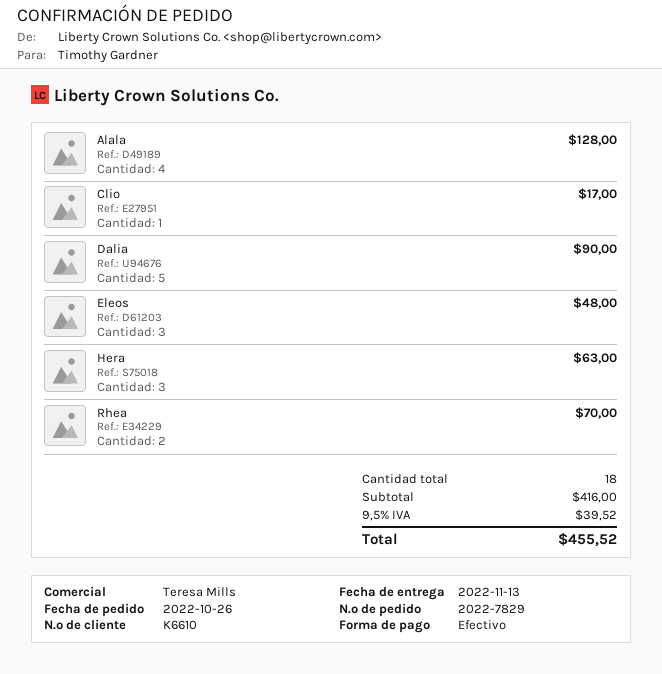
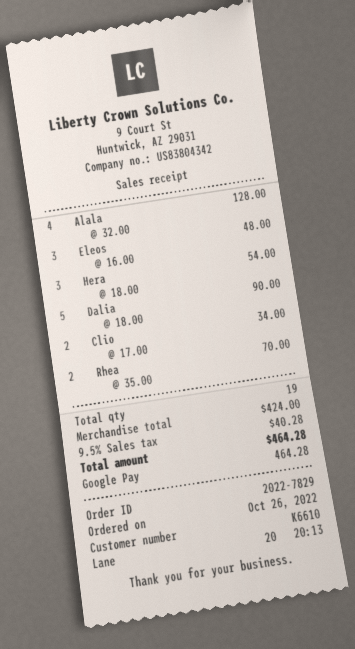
payment method: cash -> Google Pay
Clio: 1 for 17.00 -> 2 for 34.00
Hera: 3 for 63.00 -> 3 for 54.00
total quantity: 18 -> 19
subtotal: 416.00 -> 424.00
tax: 9.5% = 39.52 -> 9.5% = 40.28
total: 455.52 -> 464.28

